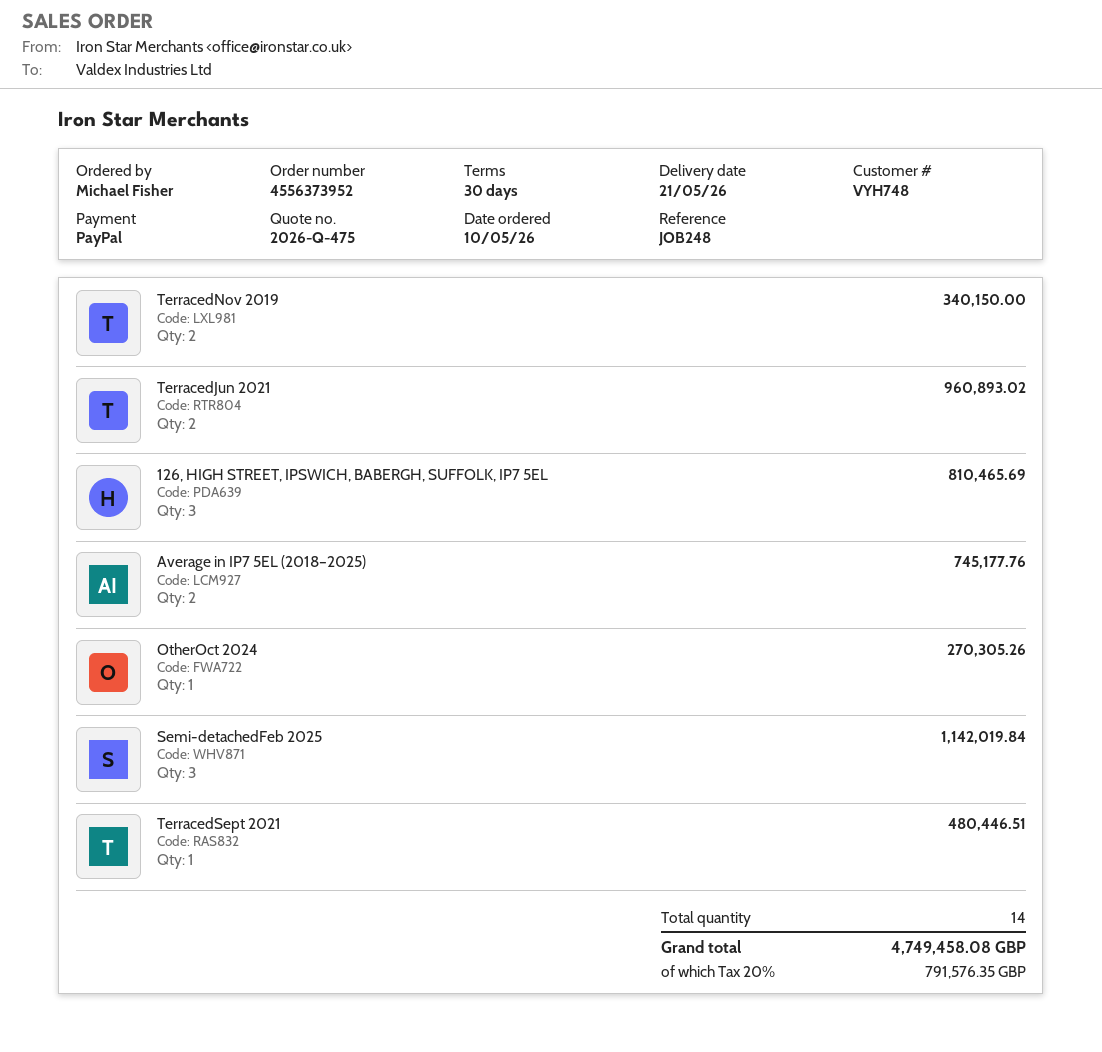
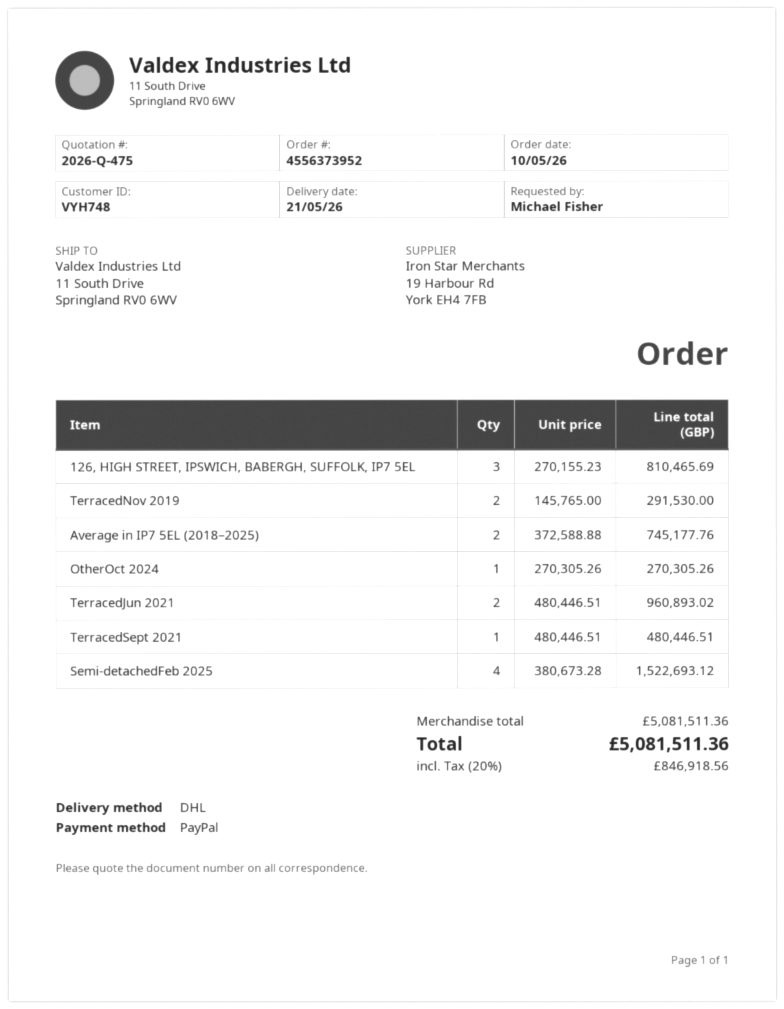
TerracedNov 2019: 2 for 340150.00 -> 2 for 291530.00
Semi-detachedFeb 2025: 3 for 1142019.84 -> 4 for 1522693.12
tax: 20% = 791576.35 -> 20% = 846918.56
total: 4749458.08 -> 5081511.36

